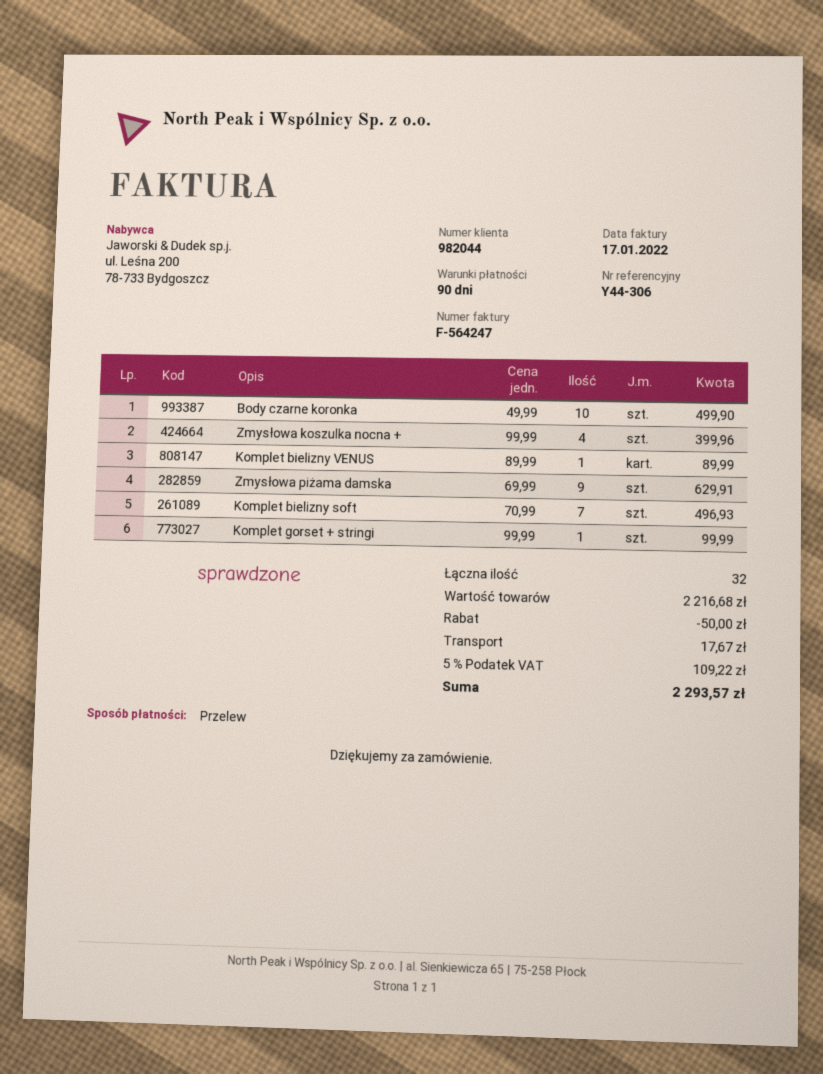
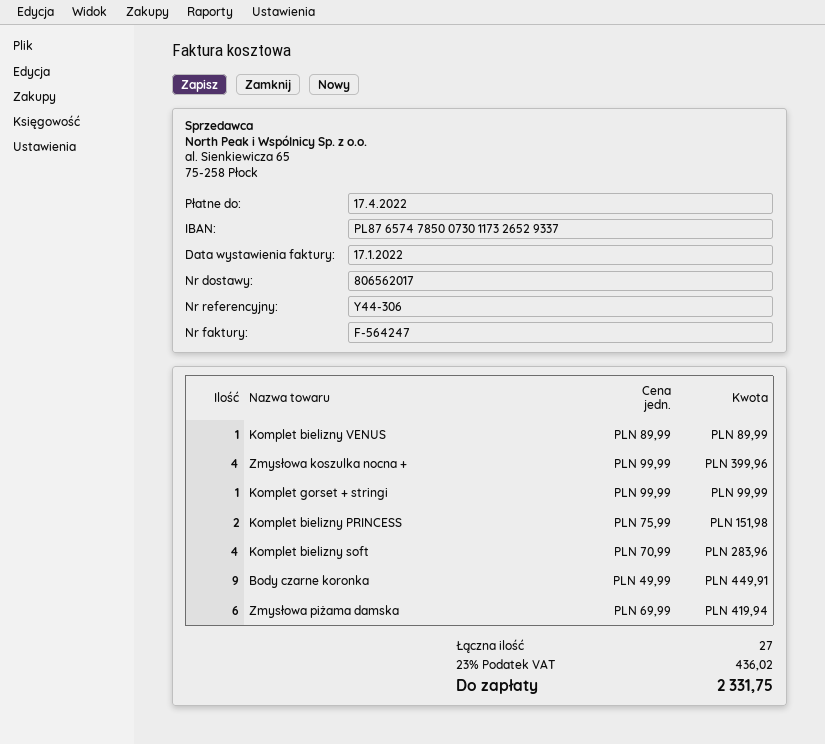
Body czarne koronka: 10 x 49.99 = 499.90 -> 9 x 49.99 = 449.91
Zmysłowa piżama damska: 9 x 69.99 = 629.91 -> 6 x 69.99 = 419.94
Komplet bielizny soft: 7 x 70.99 = 496.93 -> 4 x 70.99 = 283.96
Komplet bielizny PRINCESS: none -> 2 x 75.99 = 151.98
total quantity: 32 -> 27
discount: 50.00 -> none
shipping: 17.67 -> none
tax: 5% = 109.22 -> 23% = 436.02
total: 2293.57 -> 2331.75

